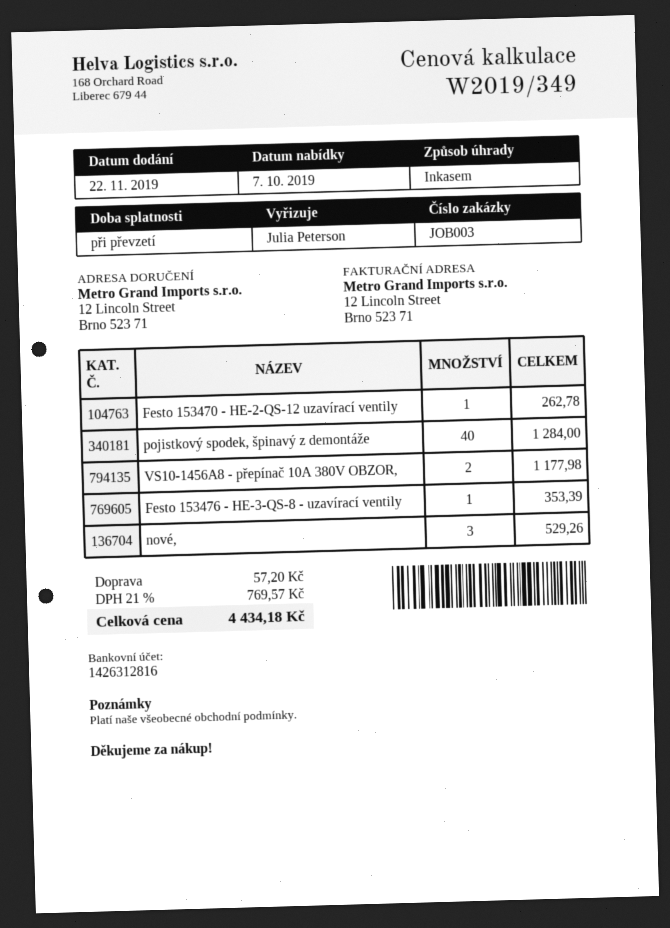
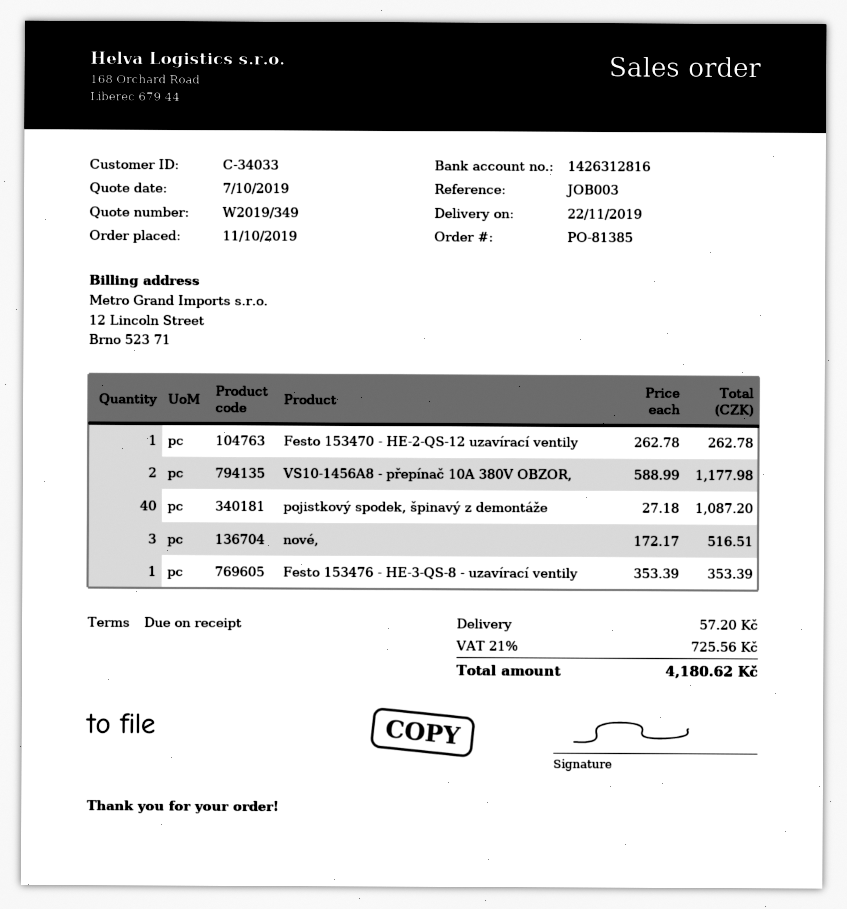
pojistkový spodek, špinavý z demontáže: 40 for 1284.00 -> 40 for 1087.20
nové,: 3 for 529.26 -> 3 for 516.51
tax: 21% = 769.57 -> 21% = 725.56
total: 4434.18 -> 4180.62

